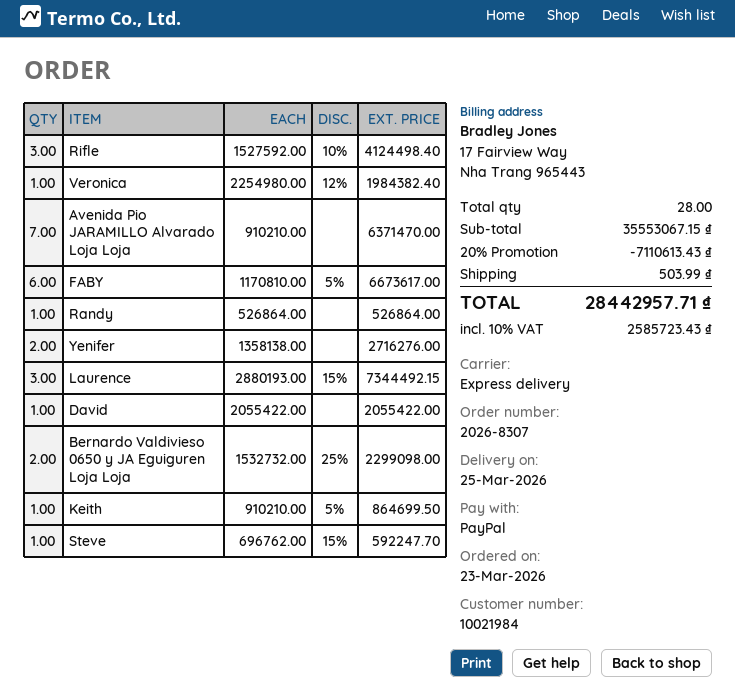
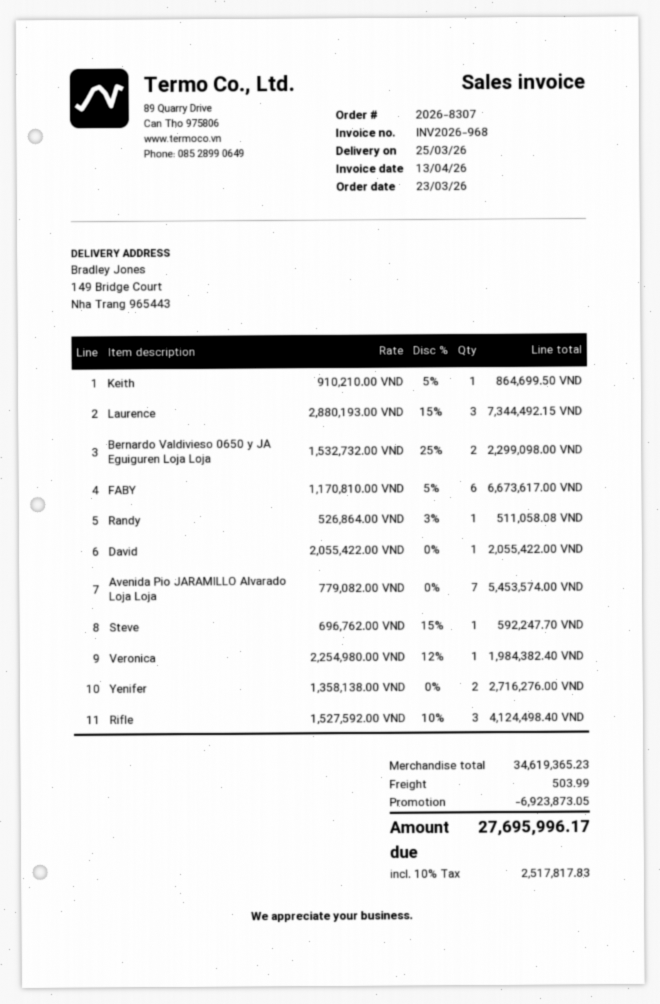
Avenida Pio JARAMILLO Alvarado Loja Loja: 7 x 910210.00 = 6371470.00 -> 7 x 779082.00 = 5453574.00
Randy: 1 x 526864.00 = 526864.00 -> 1 x 526864.00 - 3% = 511058.08
subtotal: 35553067.15 -> 34619365.23
discount: 7110613.43 -> 6923873.05
tax: 10% = 2585723.43 -> 10% = 2517817.83
total: 28442957.71 -> 27695996.17

